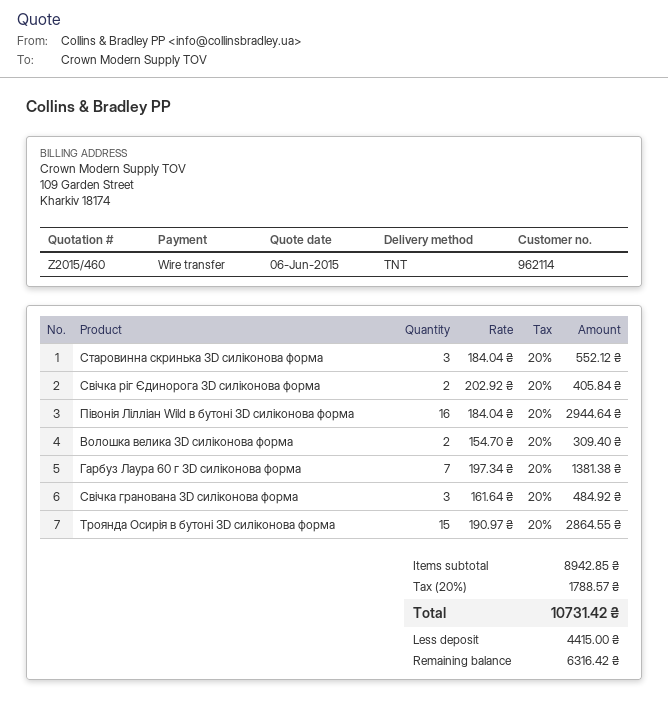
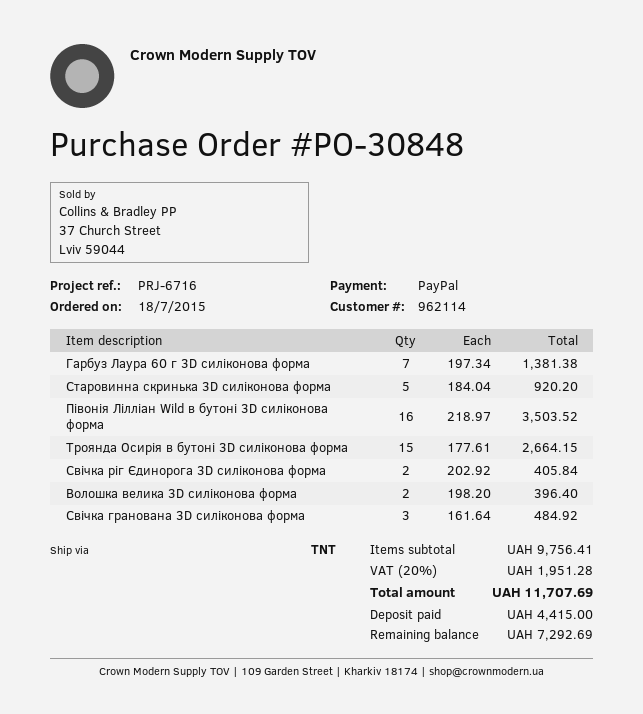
payment method: bank transfer -> PayPal
Старовинна скринька 3D силіконова форма: 3 x 184.04 = 552.12 -> 5 x 184.04 = 920.20
Півонія Лілліан Wild в бутоні 3D силіконова форма: 16 x 184.04 = 2944.64 -> 16 x 218.97 = 3503.52
Волошка велика 3D силіконова форма: 2 x 154.70 = 309.40 -> 2 x 198.20 = 396.40
Троянда Осирія в бутоні 3D силіконова форма: 15 x 190.97 = 2864.55 -> 15 x 177.61 = 2664.15
subtotal: 8942.85 -> 9756.41
tax: 20% = 1788.57 -> 20% = 1951.28
total: 10731.42 -> 11707.69
balance: 6316.42 -> 7292.69

